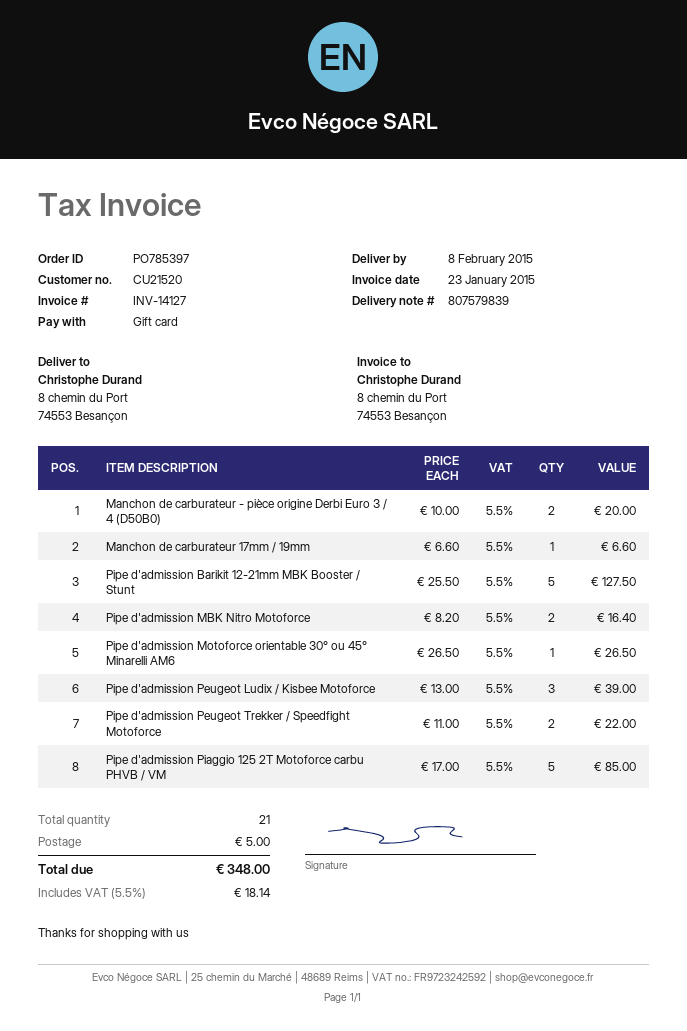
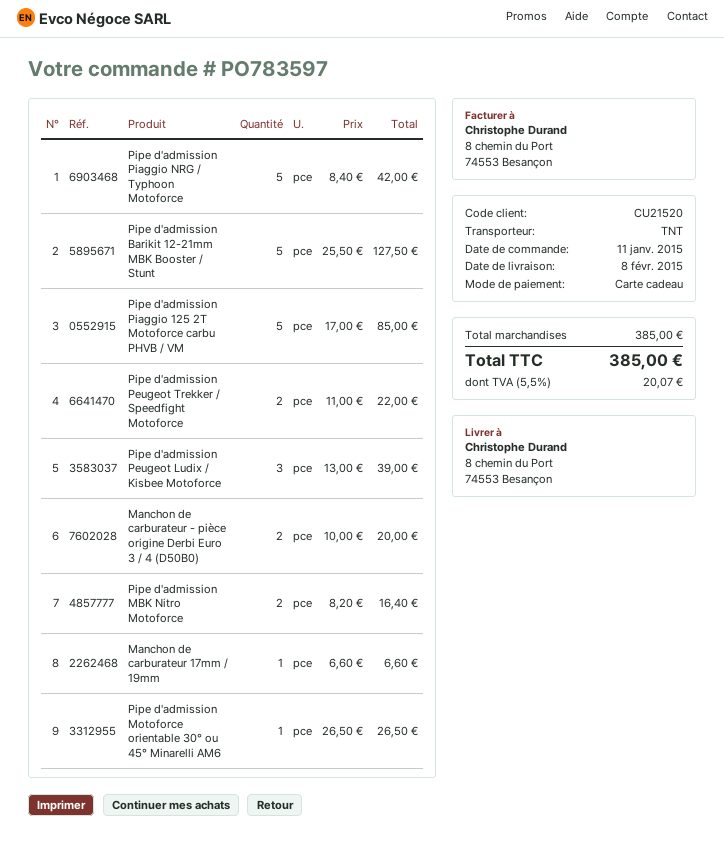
order number: PO785397 -> PO783597
Pipe d'admission Piaggio NRG / Typhoon Motoforce: none -> 5 x 8.40 = 42.00
shipping: 5.00 -> none
tax: 5.5% = 18.14 -> 5.5% = 20.07
total: 348.00 -> 385.00

